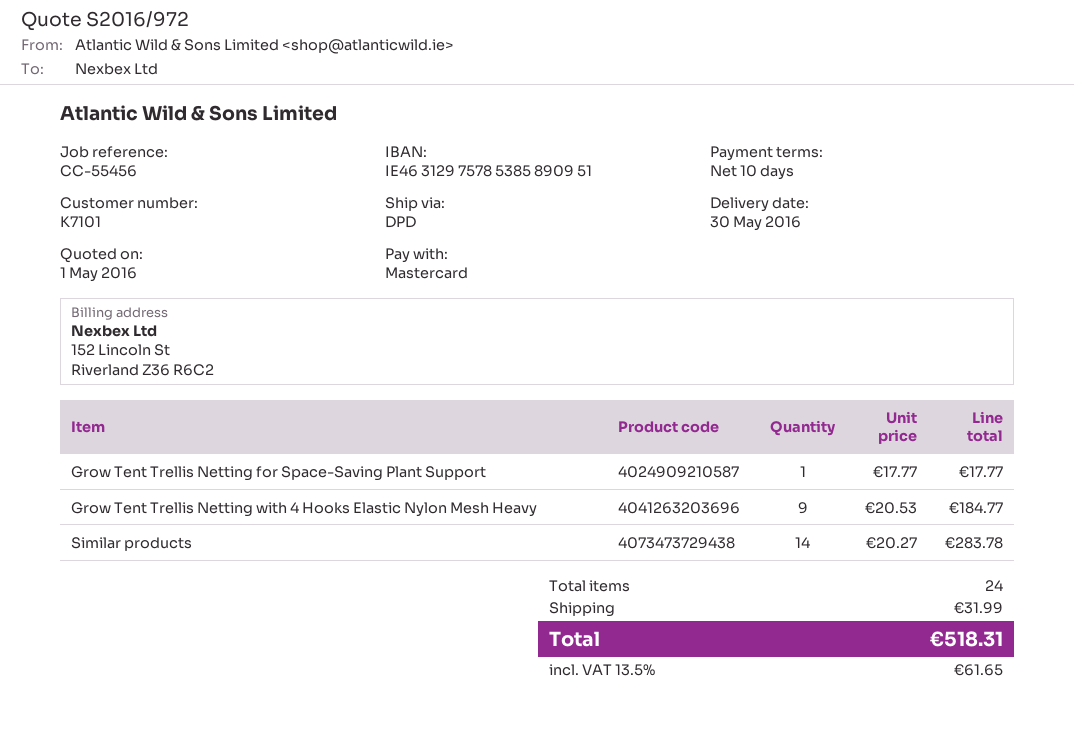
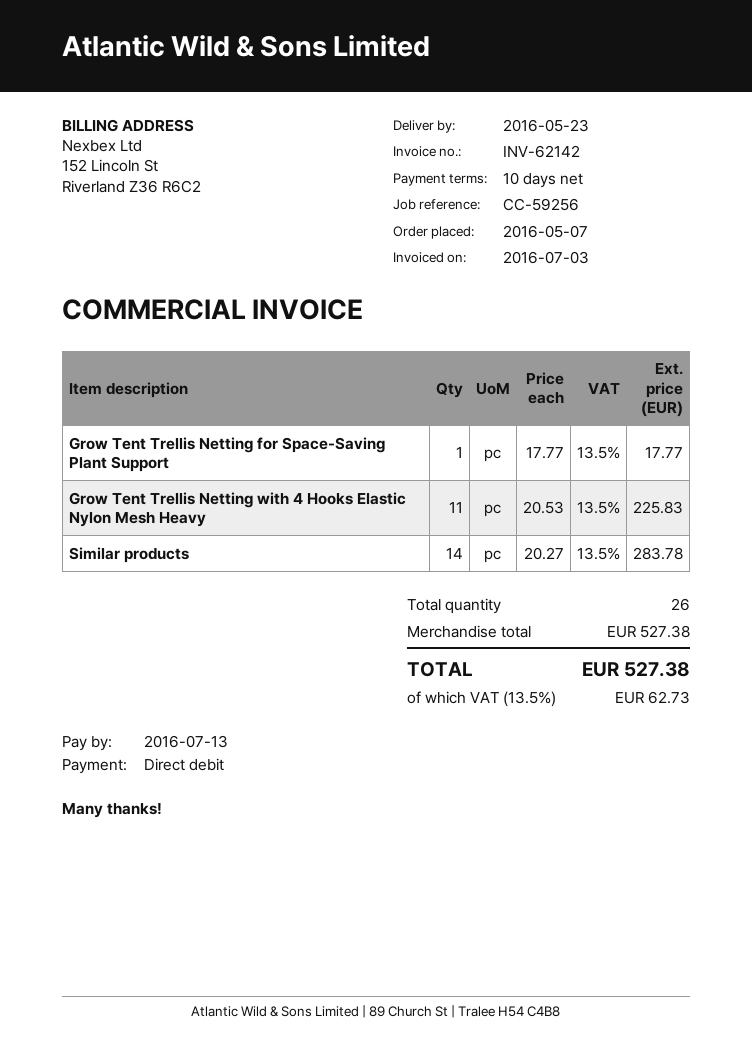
delivery date: 2016-05-30 -> 2016-05-23
reference: CC-55456 -> CC-59256
payment method: Mastercard -> direct debit
Grow Tent Trellis Netting with 4 Hooks Elastic Nylon Mesh Heavy: 9 x 20.53 = 184.77 -> 11 x 20.53 = 225.83
total quantity: 24 -> 26
shipping: 31.99 -> none
tax: 13.5% = 61.65 -> 13.5% = 62.73
total: 518.31 -> 527.38

